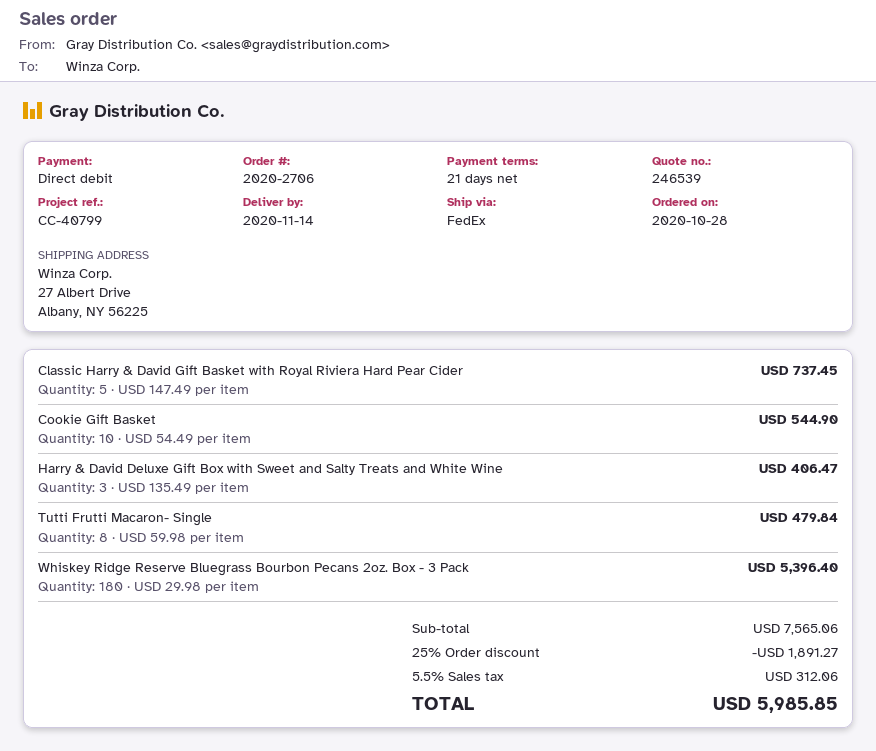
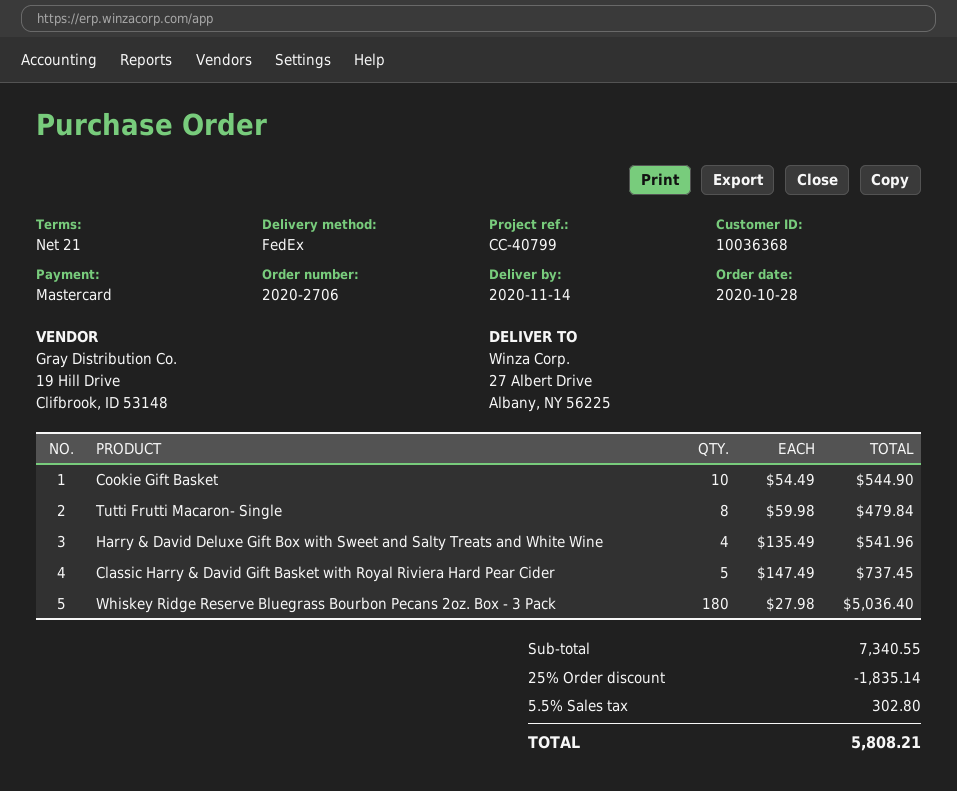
payment method: direct debit -> Mastercard
Harry & David Deluxe Gift Box with Sweet and Salty Treats and White Wine: 3 x 135.49 = 406.47 -> 4 x 135.49 = 541.96
Whiskey Ridge Reserve Bluegrass Bourbon Pecans 2oz. Box - 3 Pack: 180 x 29.98 = 5396.40 -> 180 x 27.98 = 5036.40
subtotal: 7565.06 -> 7340.55
discount: 25% = 1891.27 -> 25% = 1835.14
tax: 5.5% = 312.06 -> 5.5% = 302.80
total: 5985.85 -> 5808.21

